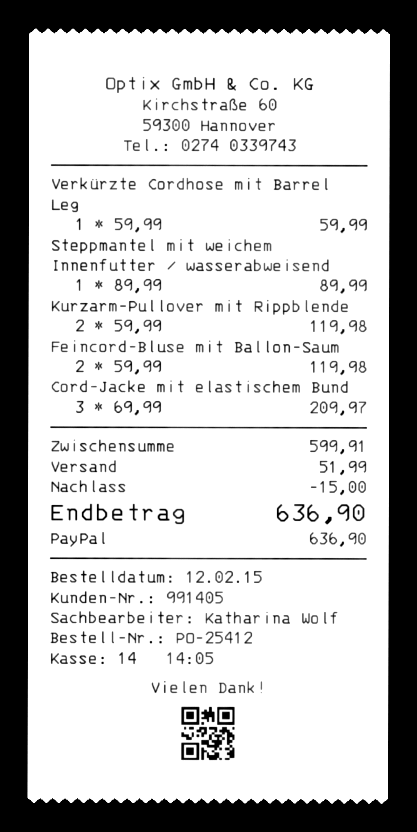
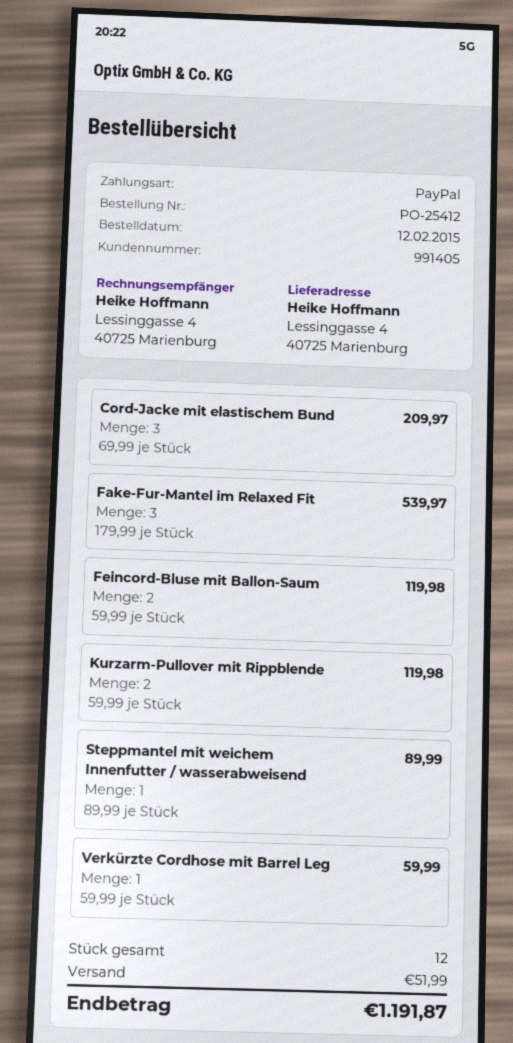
Fake-Fur-Mantel im Relaxed Fit: none -> 3 x 179.99 = 539.97
discount: 15.00 -> none
total: 636.90 -> 1191.87

